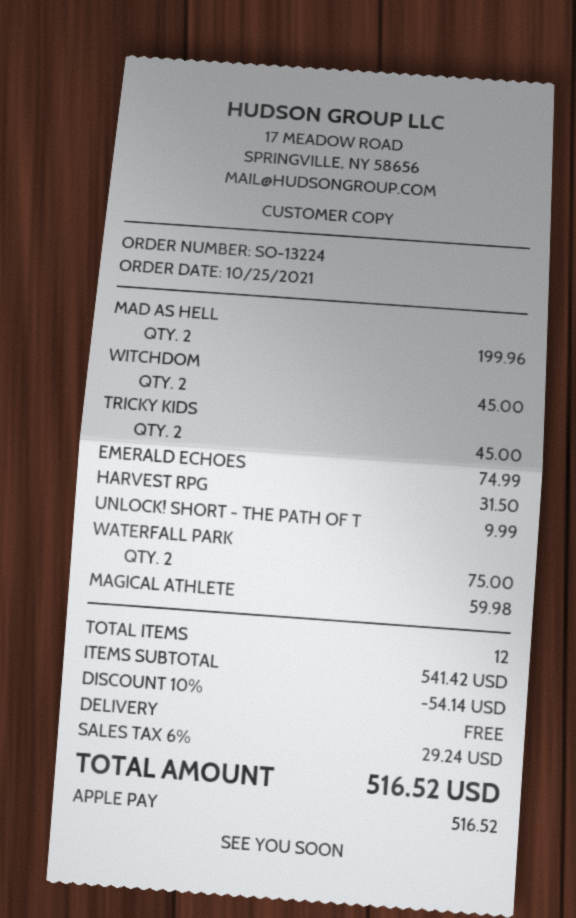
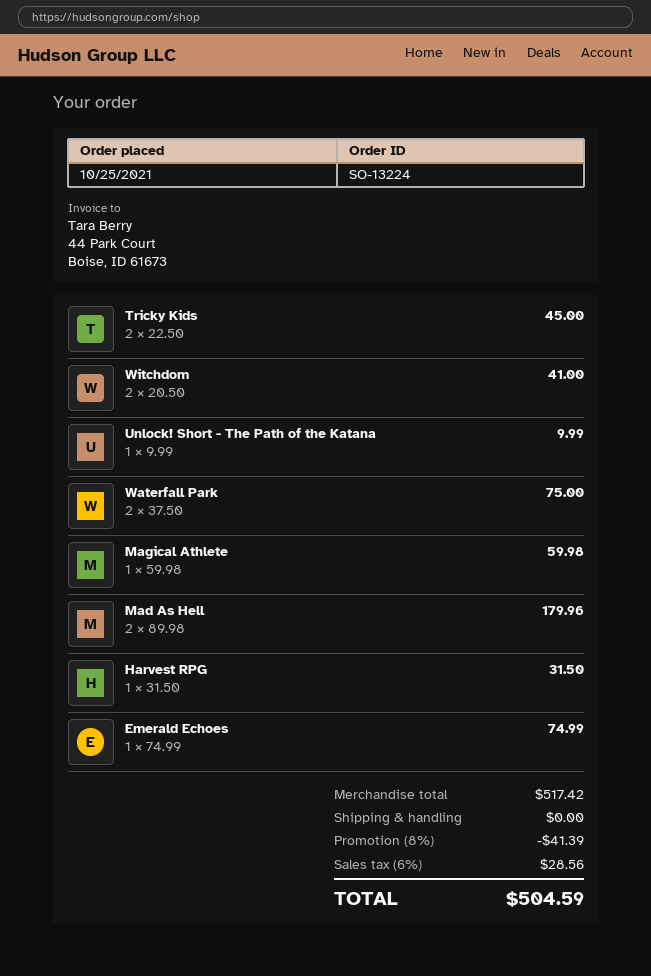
MAD AS HELL: 2 for 199.96 -> 2 for 179.96
WITCHDOM: 2 for 45.00 -> 2 for 41.00
subtotal: 541.42 -> 517.42
discount: 10% = 54.14 -> 8% = 41.39
tax: 6% = 29.24 -> 6% = 28.56
total: 516.52 -> 504.59

